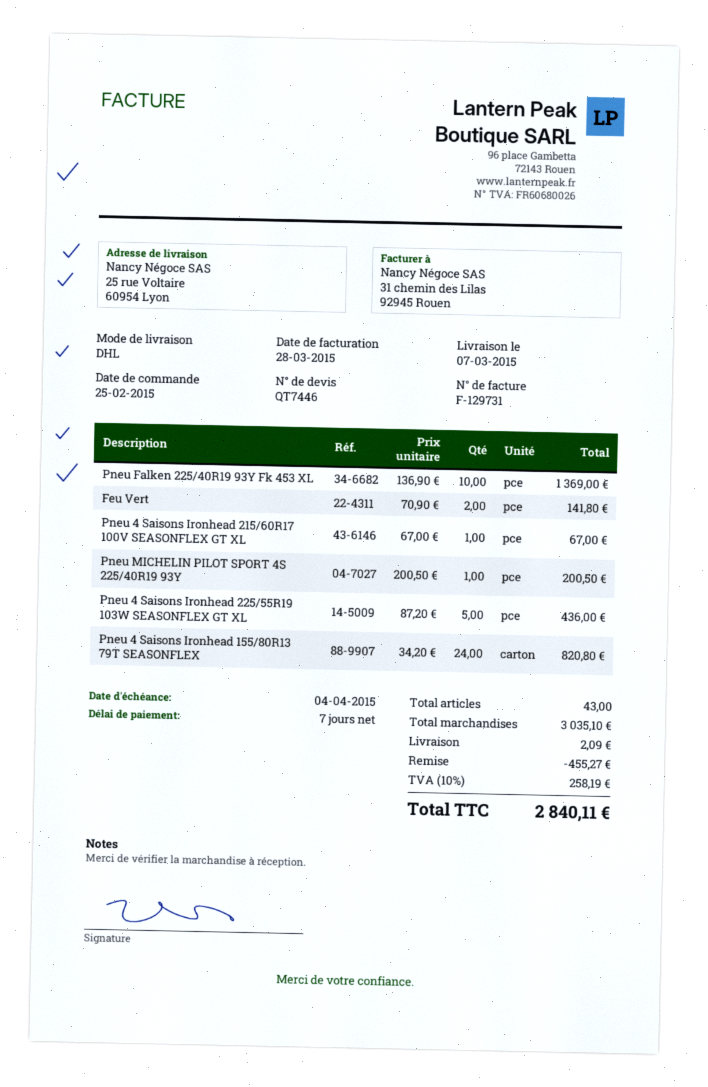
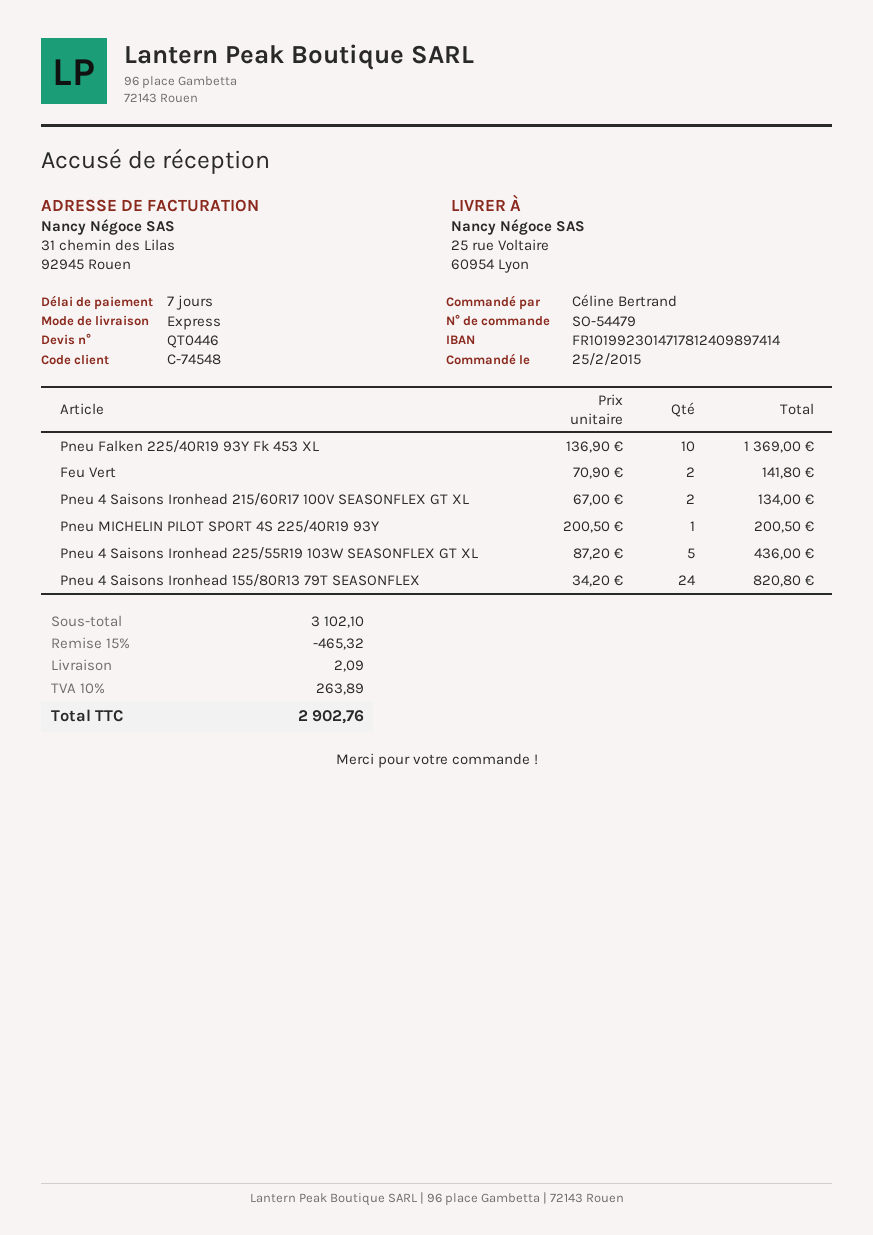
quote number: QT7446 -> QT0446
shipping method: DHL -> express
Pneu 4 Saisons Ironhead 215/60R17 100V SEASONFLEX GT XL: 1 x 67.00 = 67.00 -> 2 x 67.00 = 134.00
subtotal: 3035.10 -> 3102.10
discount: 455.27 -> 465.32
tax: 10% = 258.19 -> 10% = 263.89
total: 2840.11 -> 2902.76

